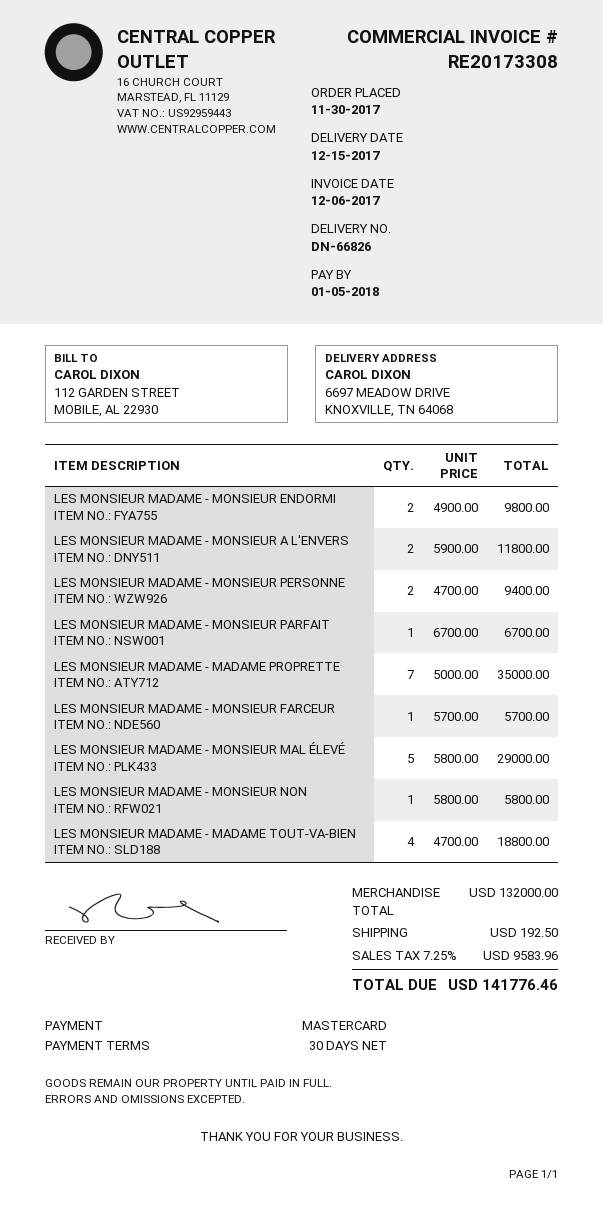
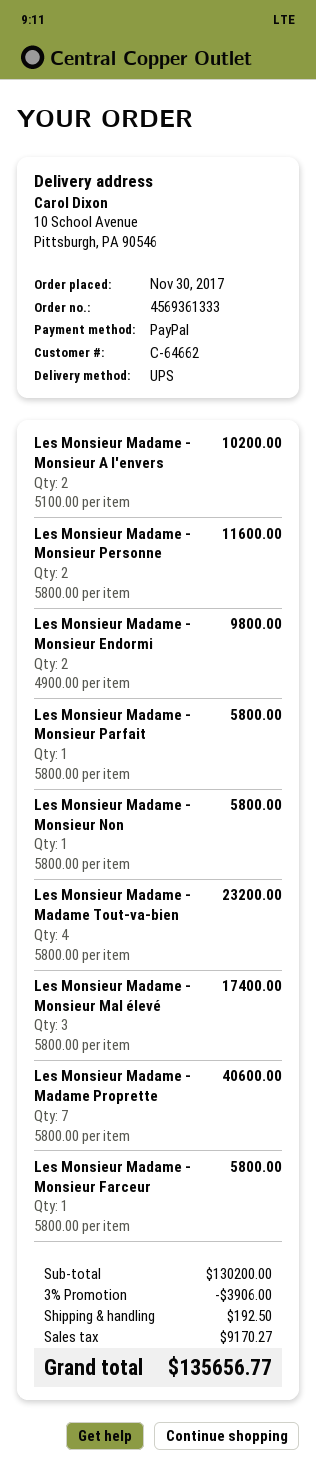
payment method: Mastercard -> PayPal
ship to: 6697 MEADOW DRIVE, KNOXVILLE, TN 64068 -> 10 School Avenue, Pittsburgh, PA 90546
LES MONSIEUR MADAME - MONSIEUR A L'ENVERS: 2 x 5900.00 = 11800.00 -> 2 x 5100.00 = 10200.00
LES MONSIEUR MADAME - MONSIEUR PERSONNE: 2 x 4700.00 = 9400.00 -> 2 x 5800.00 = 11600.00
LES MONSIEUR MADAME - MONSIEUR PARFAIT: 1 x 6700.00 = 6700.00 -> 1 x 5800.00 = 5800.00
LES MONSIEUR MADAME - MADAME PROPRETTE: 7 x 5000.00 = 35000.00 -> 7 x 5800.00 = 40600.00
LES MONSIEUR MADAME - MONSIEUR FARCEUR: 1 x 5700.00 = 5700.00 -> 1 x 5800.00 = 5800.00
LES MONSIEUR MADAME - MONSIEUR MAL ÉLEVÉ: 5 x 5800.00 = 29000.00 -> 3 x 5800.00 = 17400.00
LES MONSIEUR MADAME - MADAME TOUT-VA-BIEN: 4 x 4700.00 = 18800.00 -> 4 x 5800.00 = 23200.00
subtotal: 132000.00 -> 130200.00
discount: none -> 3% = 3906.00
tax: 9583.96 -> 9170.27
total: 141776.46 -> 135656.77

